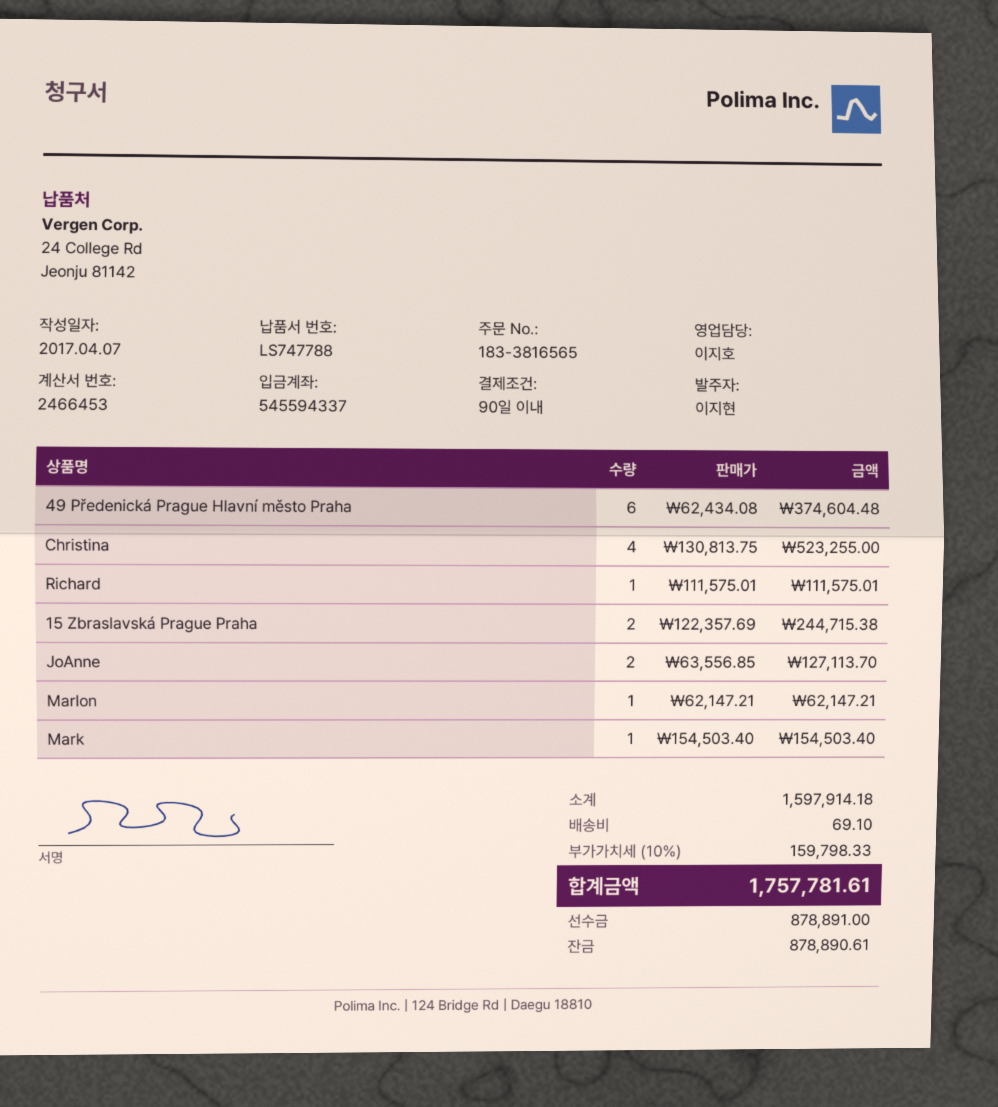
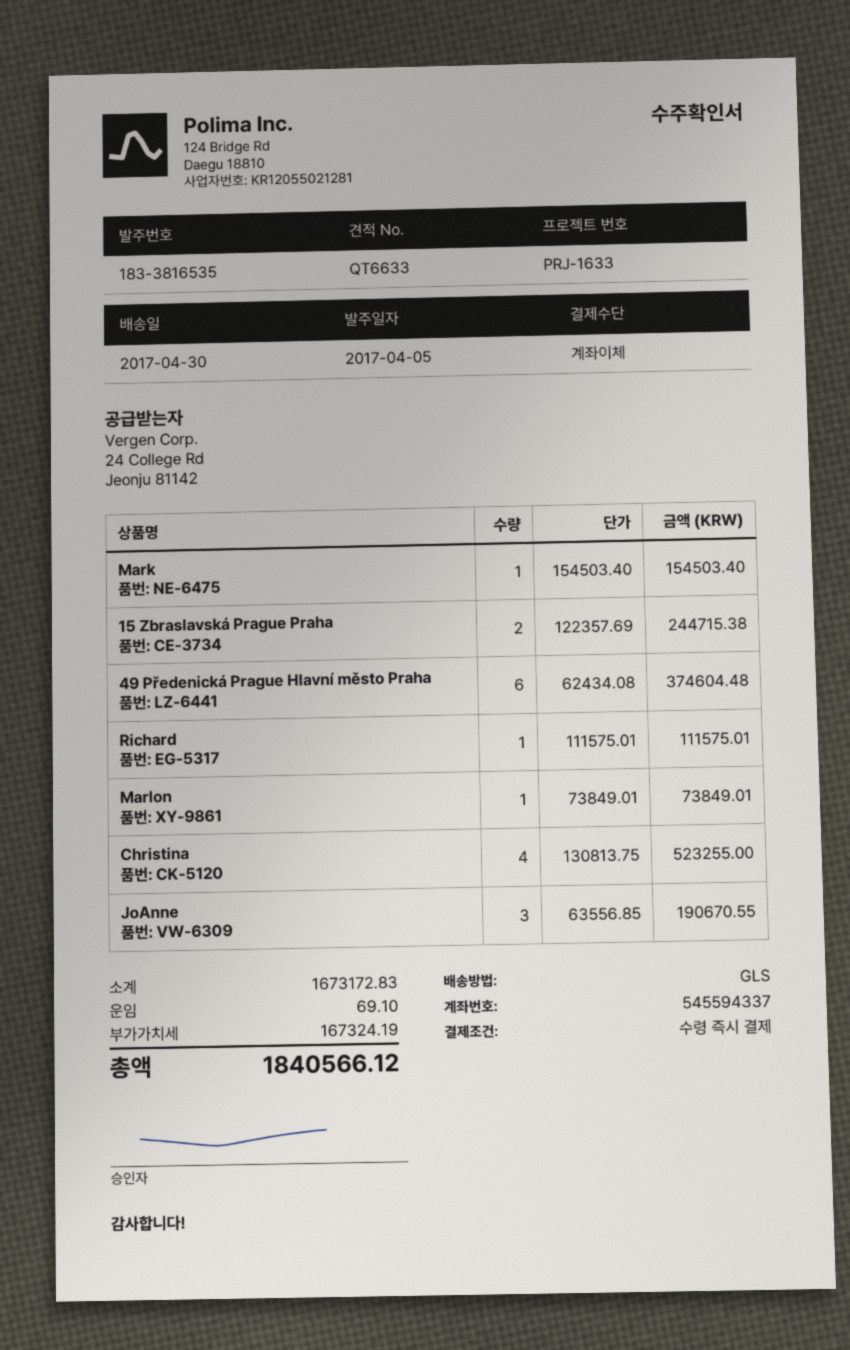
order number: 183-3816565 -> 183-3816535
payment terms: 90 days -> on receipt
JoAnne: 2 x 63556.85 = 127113.70 -> 3 x 63556.85 = 190670.55
Marlon: 1 x 62147.21 = 62147.21 -> 1 x 73849.01 = 73849.01
subtotal: 1597914.18 -> 1673172.83
tax: 159798.33 -> 167324.19
total: 1757781.61 -> 1840566.12

